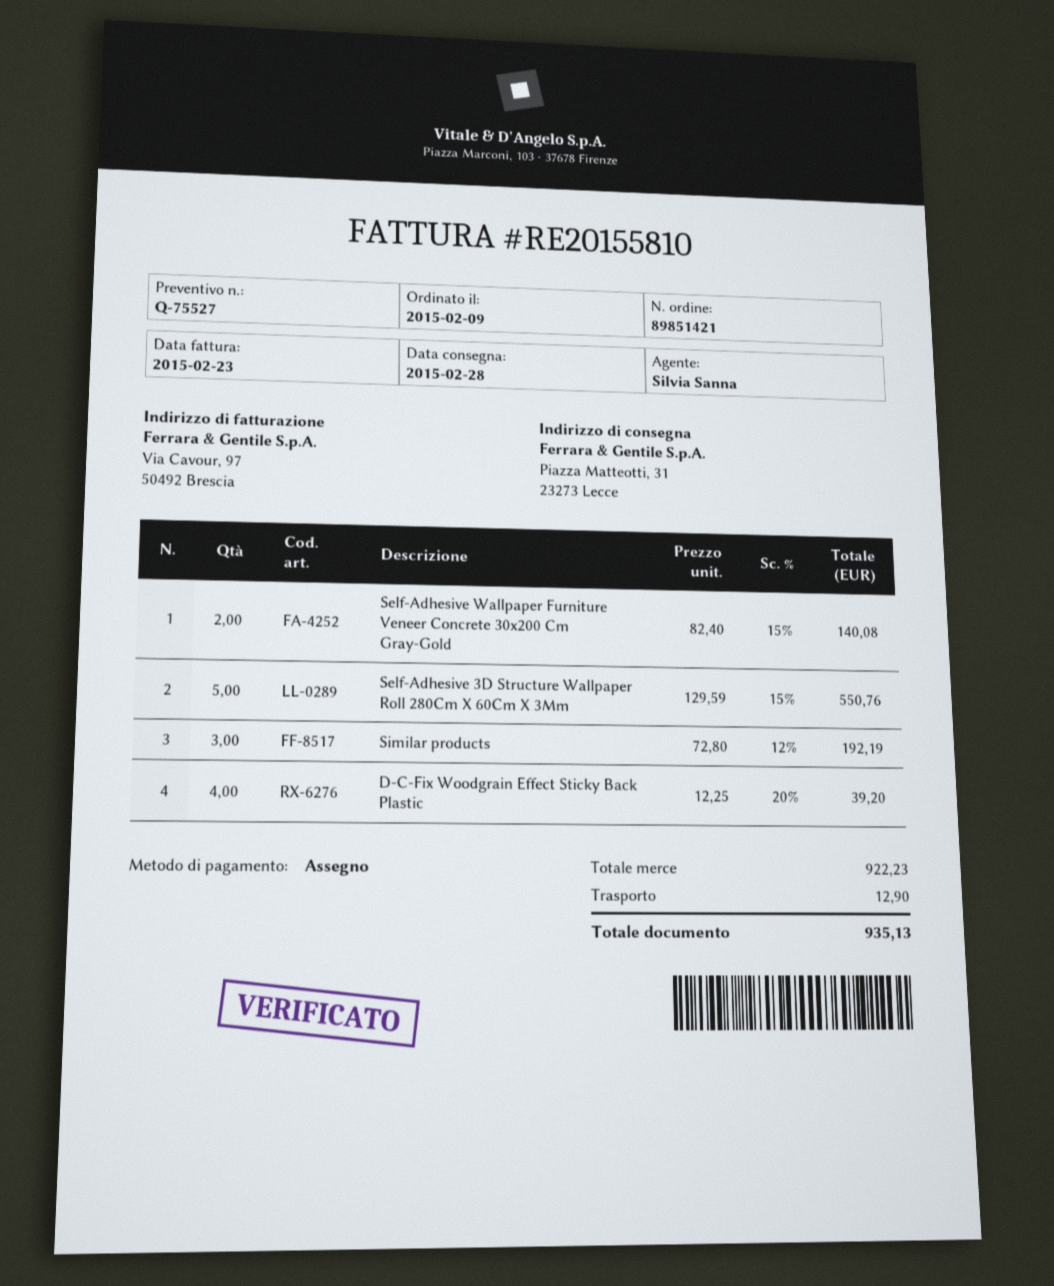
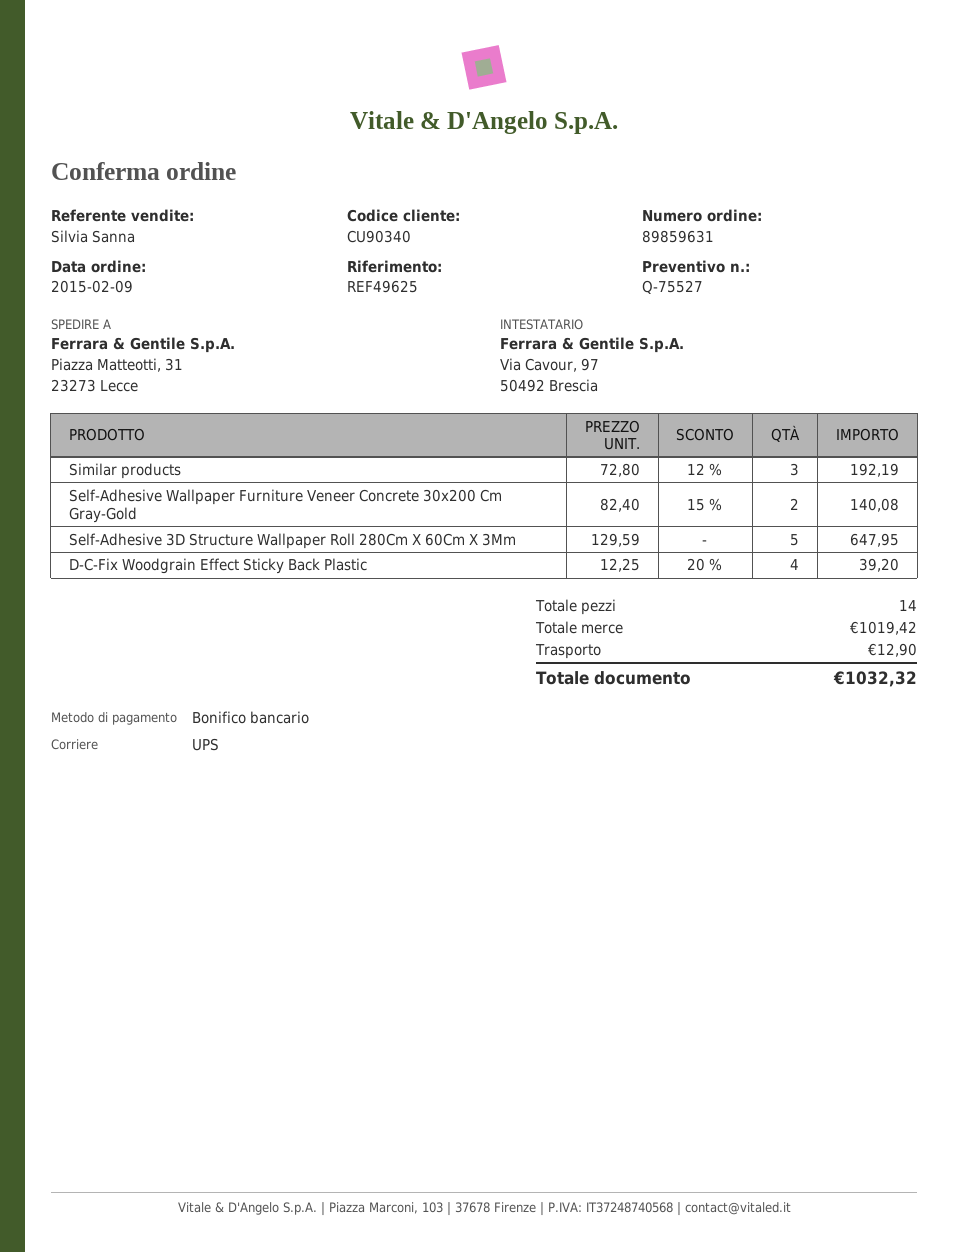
order number: 89851421 -> 89859631
payment method: cheque -> bank transfer
Self-Adhesive 3D Structure Wallpaper Roll 280Cm X 60Cm X 3Mm: 5 x 129.59 - 15% = 550.76 -> 5 x 129.59 = 647.95
subtotal: 922.23 -> 1019.42
total: 935.13 -> 1032.32

